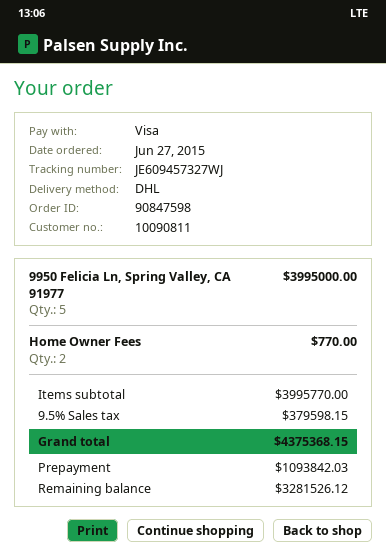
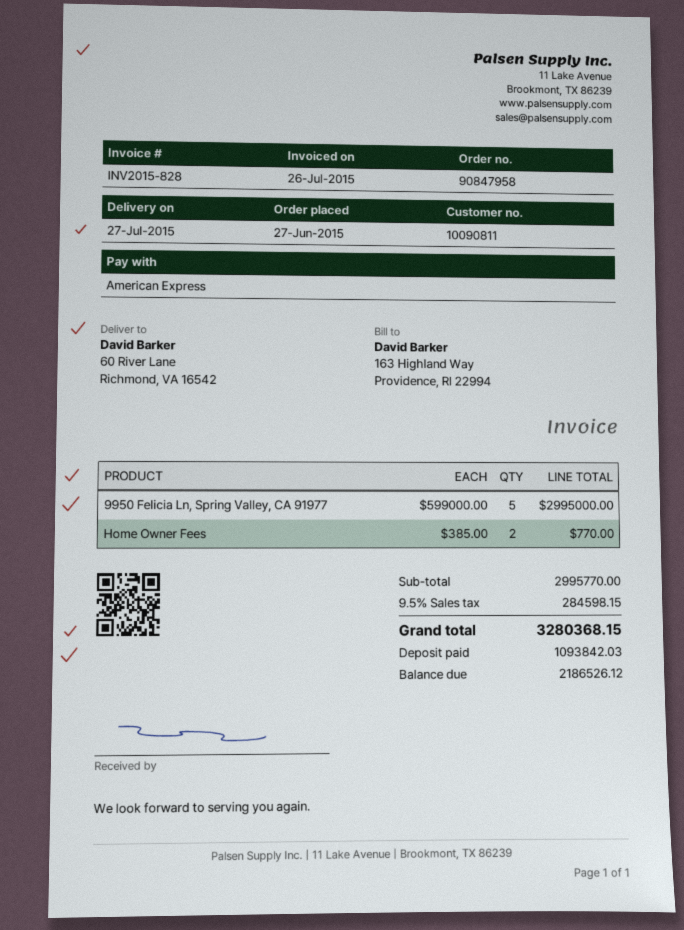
order number: 90847598 -> 90847958
payment method: Visa -> American Express
9950 Felicia Ln, Spring Valley, CA 91977: 5 for 3995000.00 -> 5 for 2995000.00
subtotal: 3995770.00 -> 2995770.00
tax: 9.5% = 379598.15 -> 9.5% = 284598.15
total: 4375368.15 -> 3280368.15
balance: 3281526.12 -> 2186526.12

